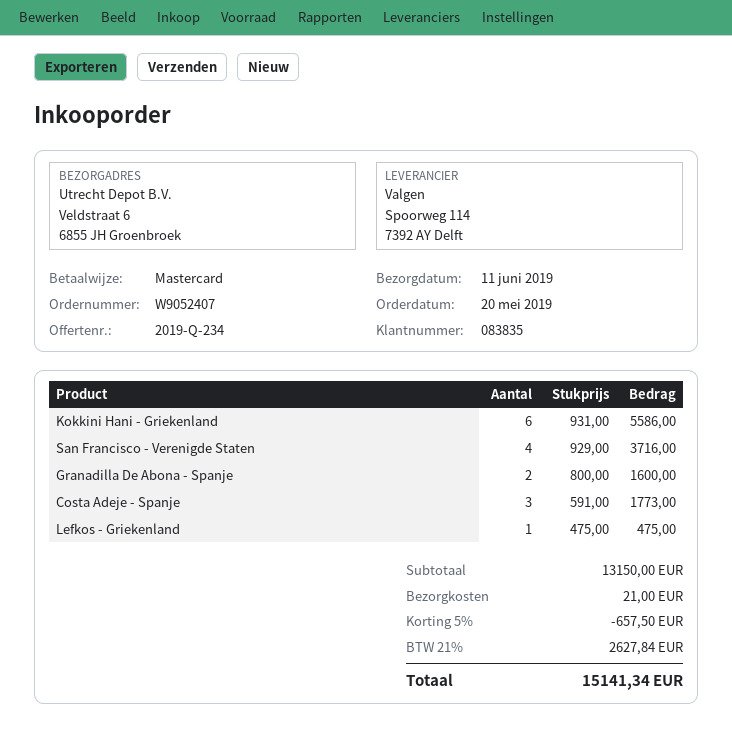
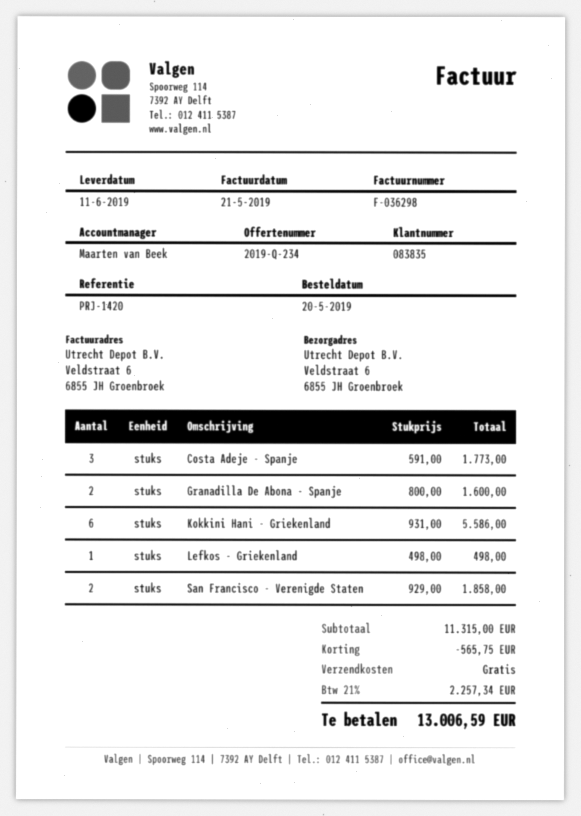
San Francisco - Verenigde Staten: 4 x 929.00 = 3716.00 -> 2 x 929.00 = 1858.00
Lefkos - Griekenland: 1 x 475.00 = 475.00 -> 1 x 498.00 = 498.00
subtotal: 13150.00 -> 11315.00
discount: 657.50 -> 565.75
shipping: 21.00 -> 0.00
tax: 21% = 2627.84 -> 21% = 2257.34
total: 15141.34 -> 13006.59

